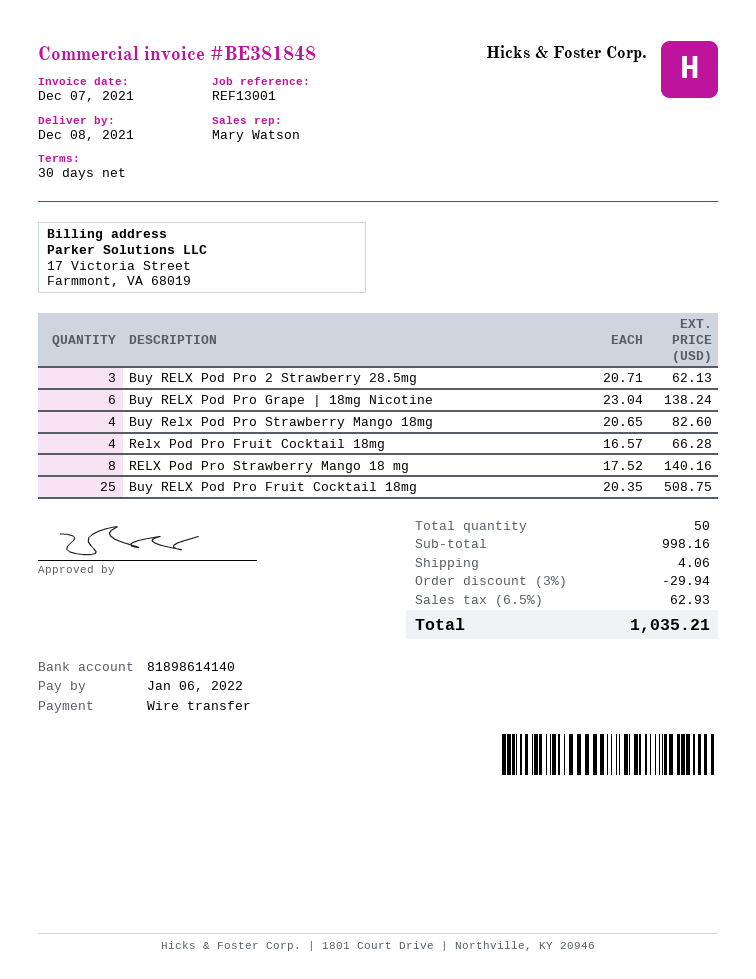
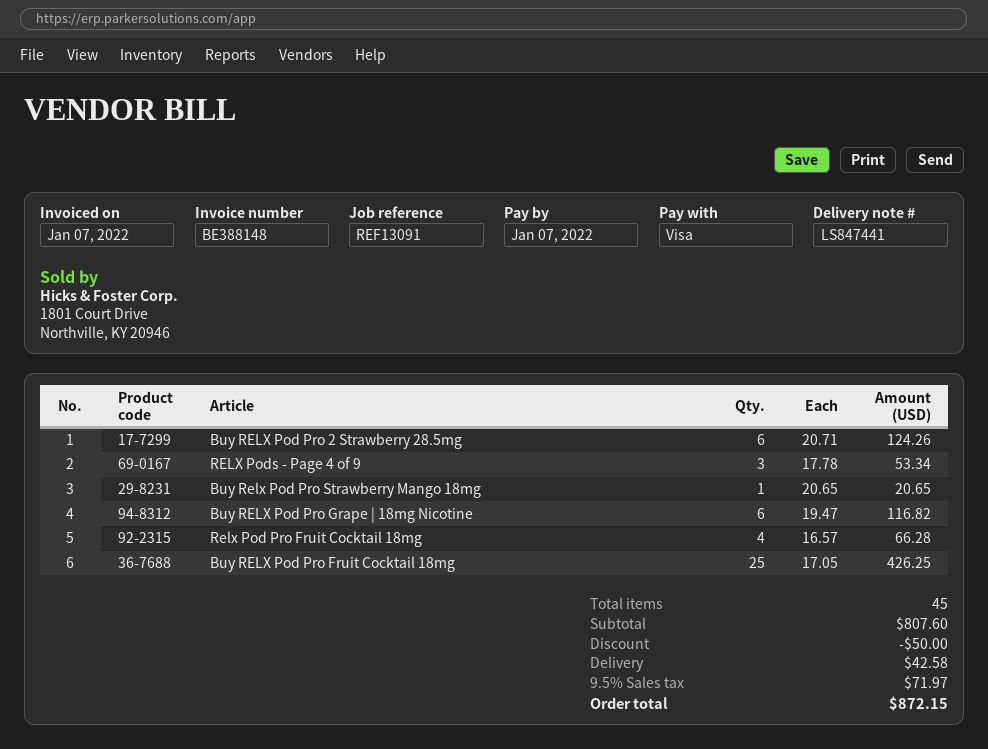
invoice number: BE381848 -> BE388148
invoice date: 2021-12-07 -> 2022-01-07
due date: 2022-01-06 -> 2022-01-07
reference: REF13001 -> REF13091
payment method: bank transfer -> Visa
Buy RELX Pod Pro 2 Strawberry 28.5mg: 3 x 20.71 = 62.13 -> 6 x 20.71 = 124.26
Buy RELX Pod Pro Grape | 18mg Nicotine: 6 x 23.04 = 138.24 -> 6 x 19.47 = 116.82
Buy Relx Pod Pro Strawberry Mango 18mg: 4 x 20.65 = 82.60 -> 1 x 20.65 = 20.65
RELX Pod Pro Strawberry Mango 18 mg: 8 x 17.52 = 140.16 -> none
Buy RELX Pod Pro Fruit Cocktail 18mg: 25 x 20.35 = 508.75 -> 25 x 17.05 = 426.25
RELX Pods - Page 4 of 9: none -> 3 x 17.78 = 53.34
total quantity: 50 -> 45
subtotal: 998.16 -> 807.60
discount: 29.94 -> 50.00
shipping: 4.06 -> 42.58
tax: 6.5% = 62.93 -> 9.5% = 71.97
total: 1035.21 -> 872.15

